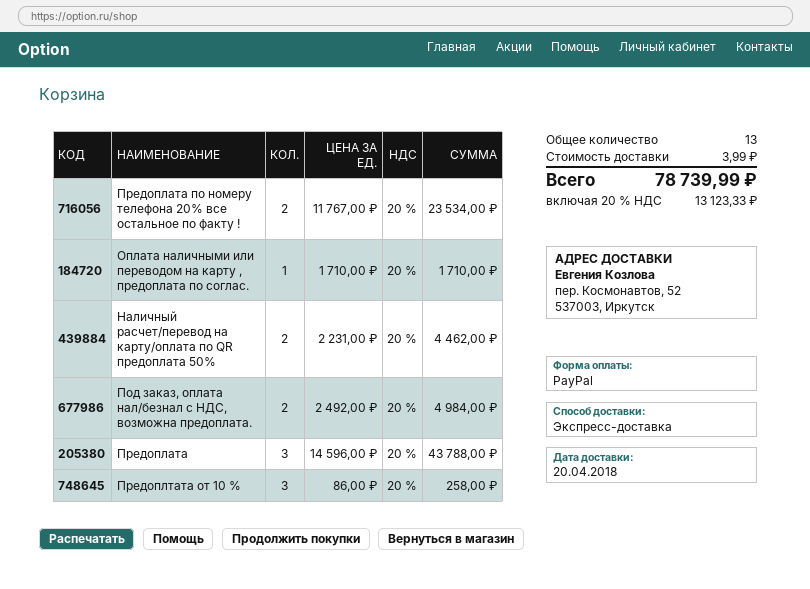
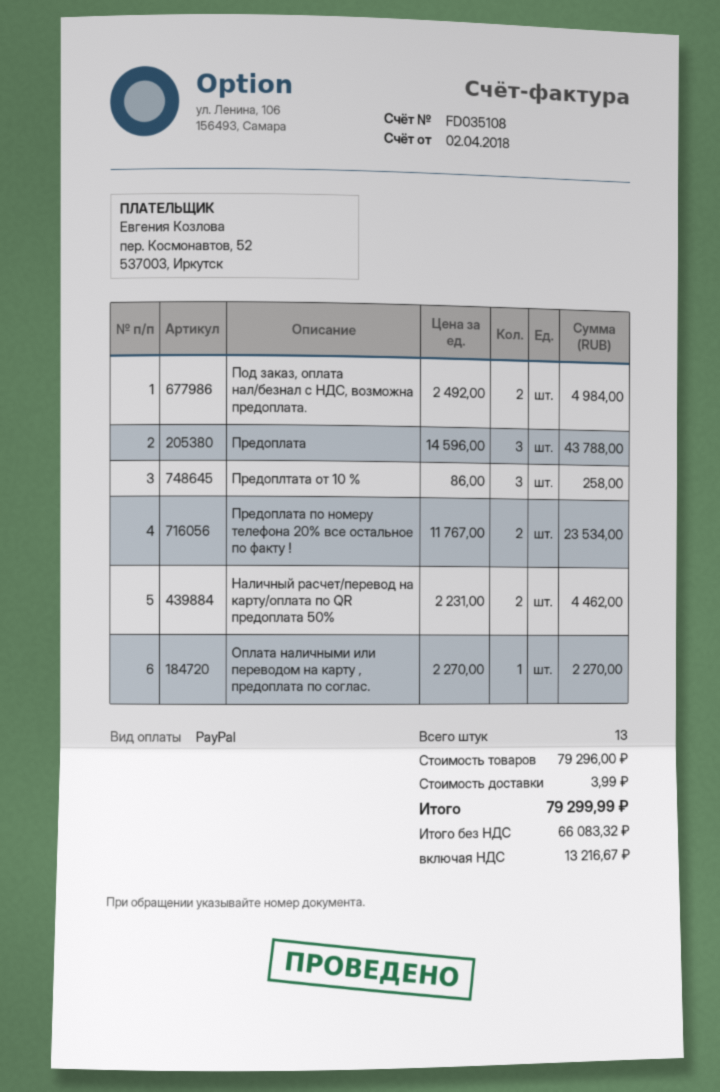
Оплата наличными или переводом на карту , предоплата по соглас.: 1 x 1710.00 = 1710.00 -> 1 x 2270.00 = 2270.00
tax: 13123.33 -> 13216.67
total: 78739.99 -> 79299.99

